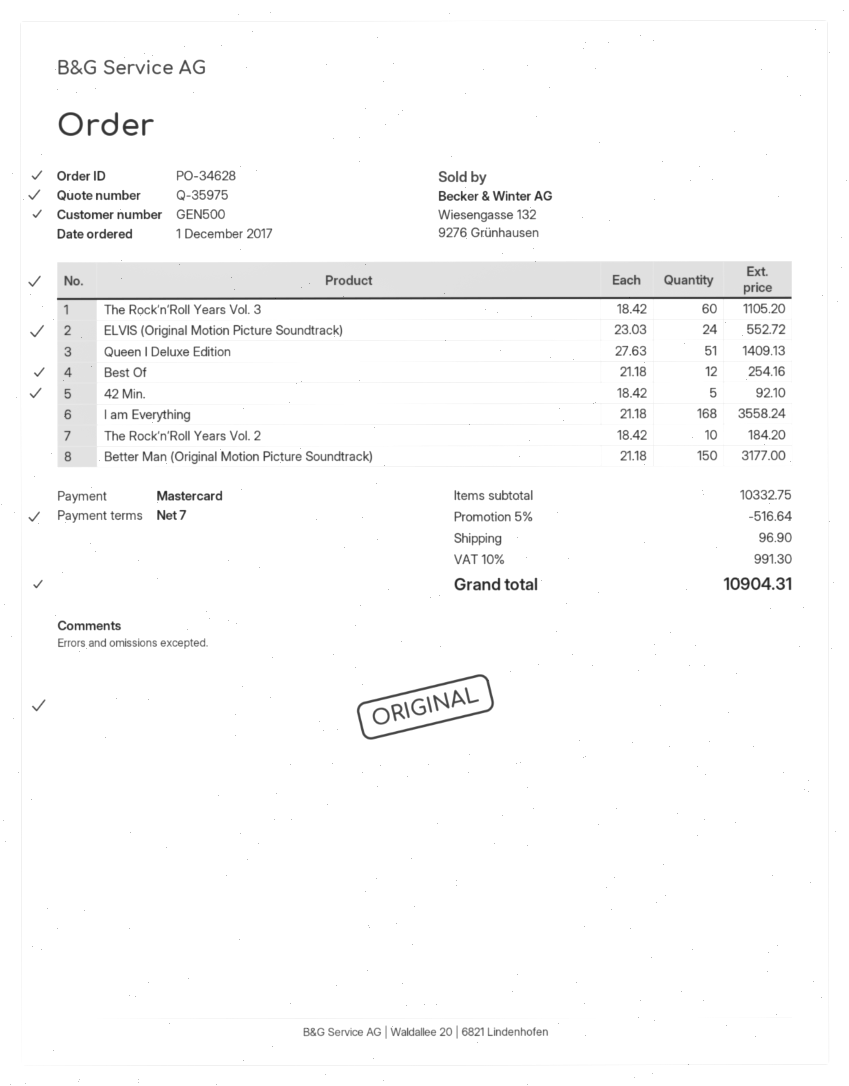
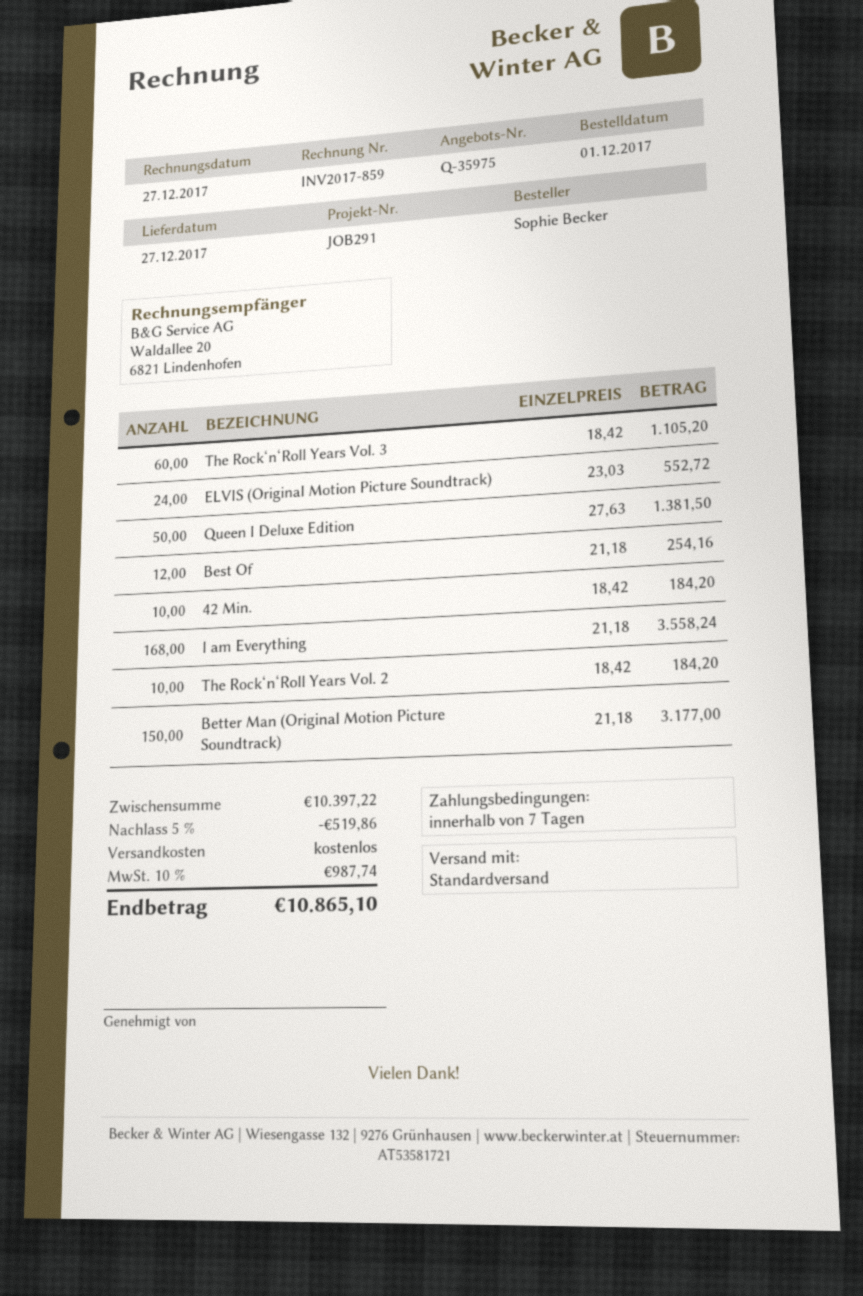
Queen I Deluxe Edition: 51 x 27.63 = 1409.13 -> 50 x 27.63 = 1381.50
42 Min.: 5 x 18.42 = 92.10 -> 10 x 18.42 = 184.20
subtotal: 10332.75 -> 10397.22
discount: 5% = 516.64 -> 5% = 519.86
shipping: 96.90 -> 0.00
tax: 10% = 991.30 -> 10% = 987.74
total: 10904.31 -> 10865.10

